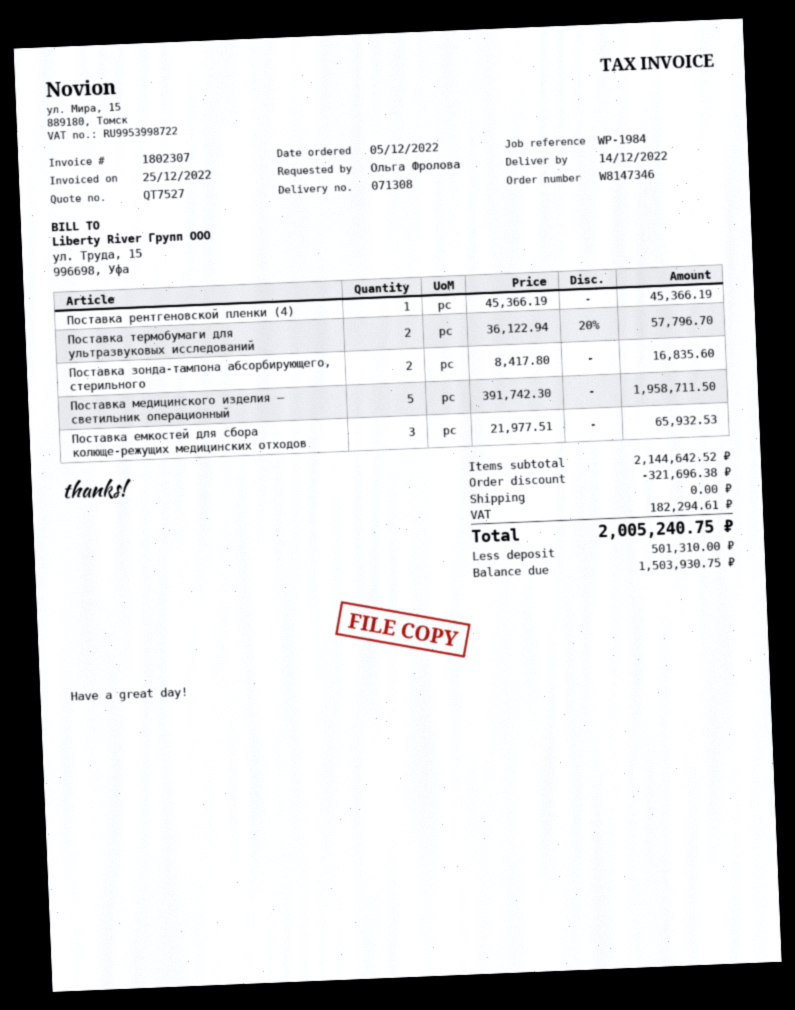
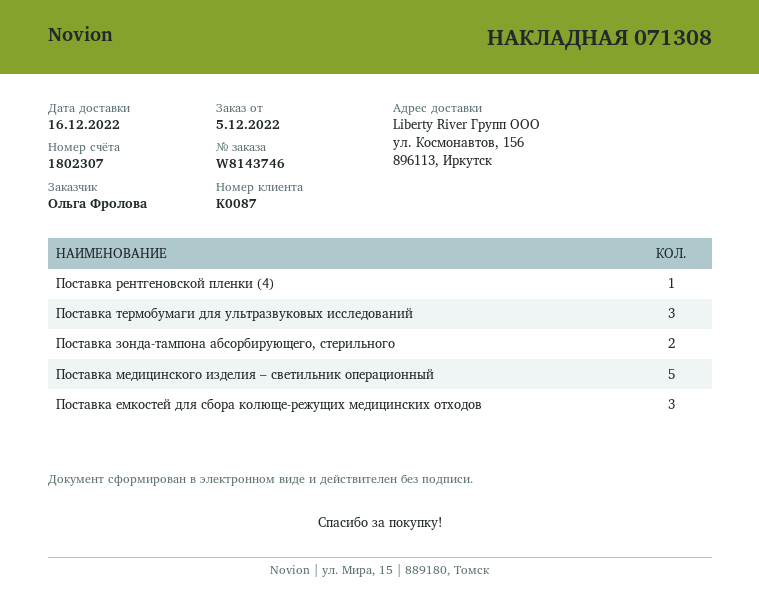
order number: W8147346 -> W8143746
delivery date: 2022-12-14 -> 2022-12-16
Поставка термобумаги для ультразвуковых исследований: 2 -> 3

